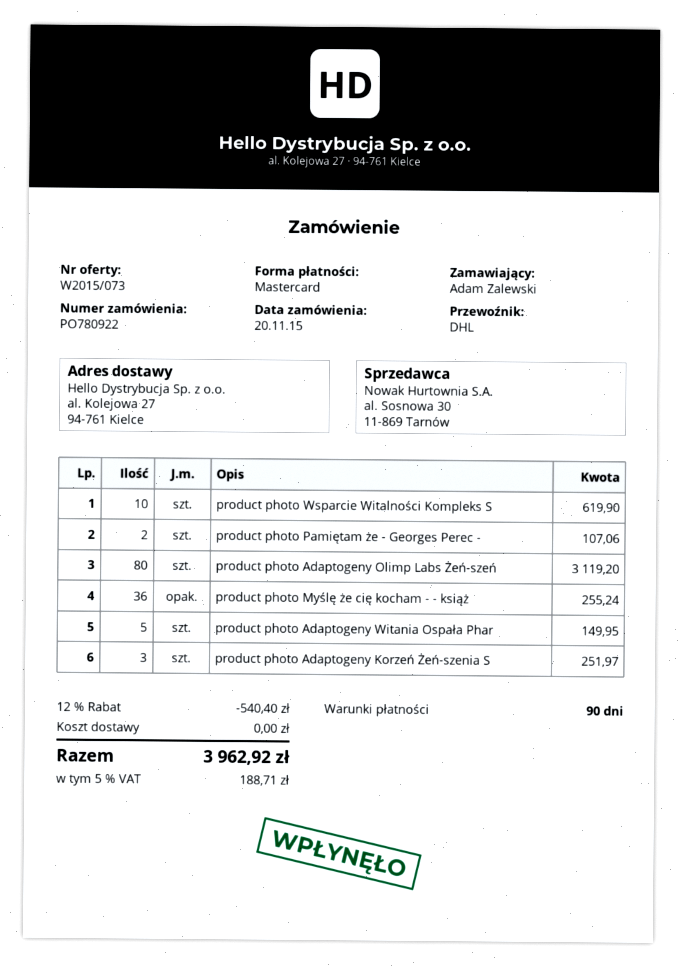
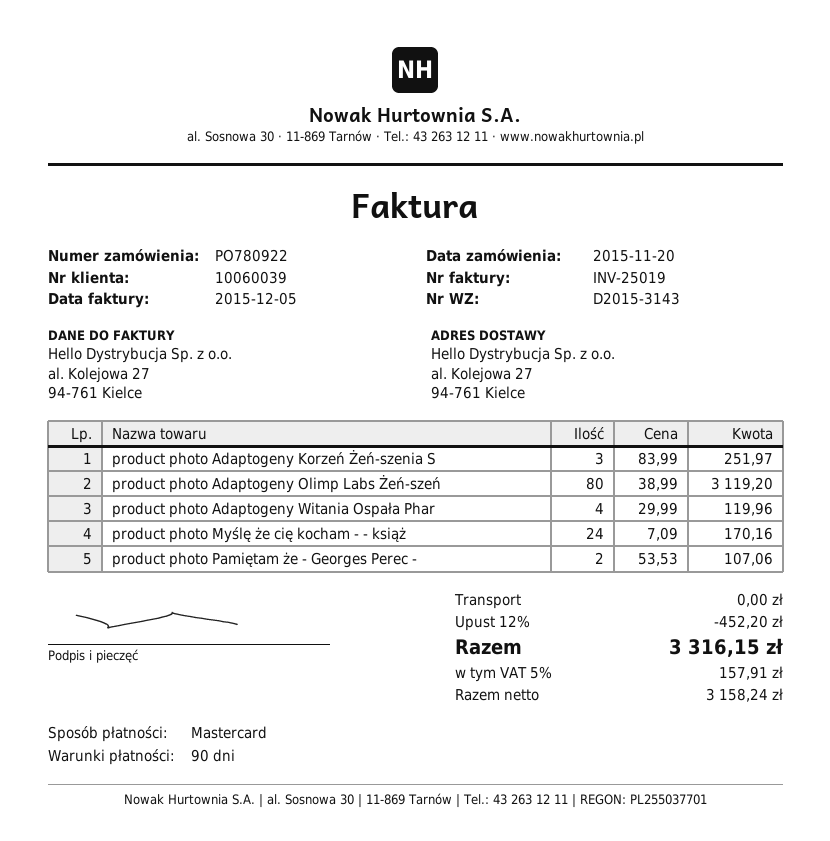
product photo Wsparcie Witalności Kompleks S: 10 for 619.90 -> none
product photo Myślę że cię kocham - - książ: 36 for 255.24 -> 24 for 170.16
product photo Adaptogeny Witania Ospała Phar: 5 for 149.95 -> 4 for 119.96
discount: 12% = 540.40 -> 12% = 452.20
tax: 5% = 188.71 -> 5% = 157.91
total: 3962.92 -> 3316.15

